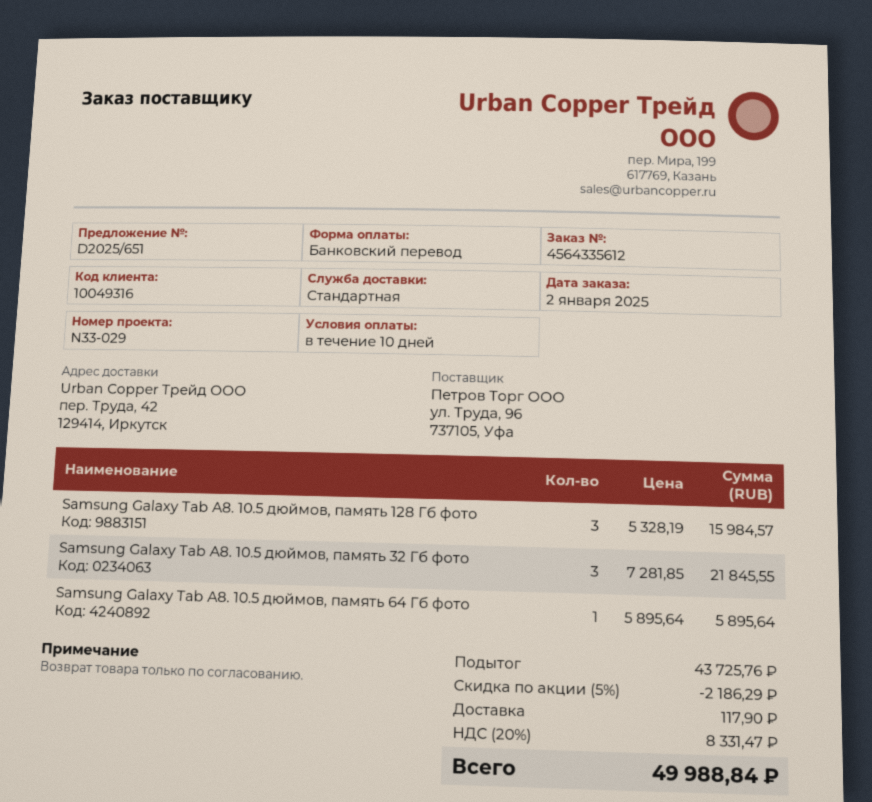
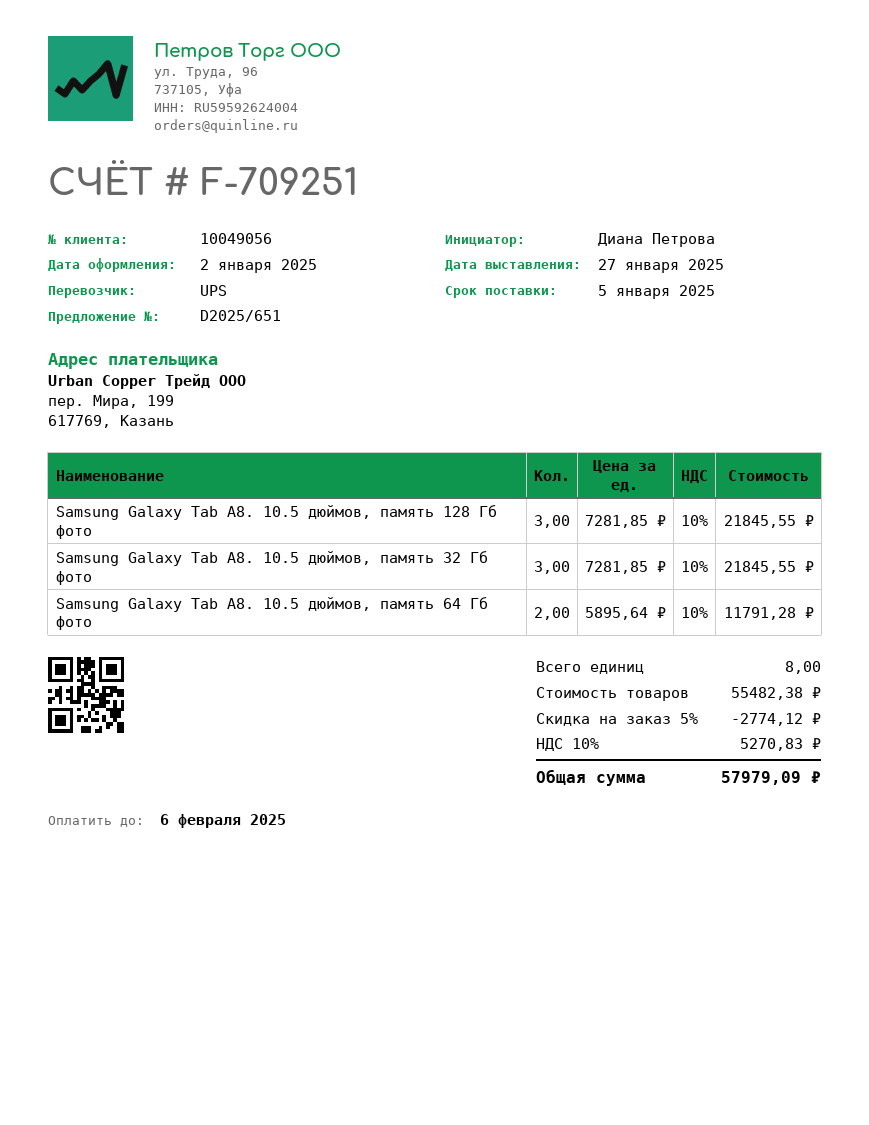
customer number: 10049316 -> 10049056
shipping method: standard -> UPS
Samsung Galaxy Tab A8. 10.5 дюймов, память 128 Гб фото: 3 x 5328.19 = 15984.57 -> 3 x 7281.85 = 21845.55
Samsung Galaxy Tab A8. 10.5 дюймов, память 64 Гб фото: 1 x 5895.64 = 5895.64 -> 2 x 5895.64 = 11791.28
subtotal: 43725.76 -> 55482.38
discount: 5% = 2186.29 -> 5% = 2774.12
shipping: 117.90 -> none
tax: 20% = 8331.47 -> 10% = 5270.83
total: 49988.84 -> 57979.09

